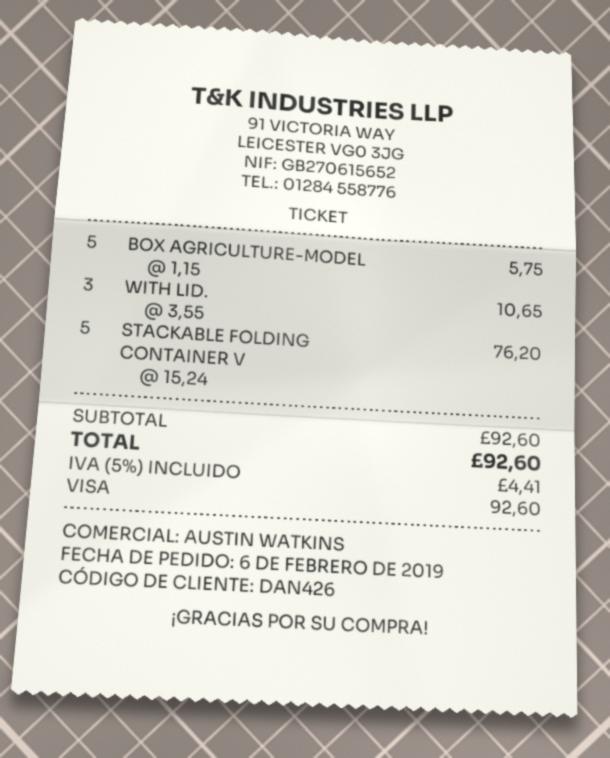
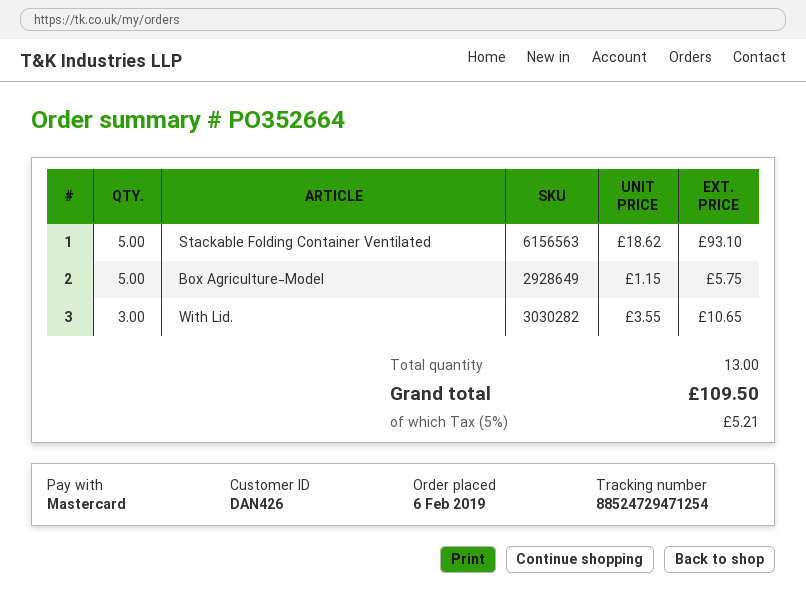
payment method: Visa -> Mastercard
STACKABLE FOLDING CONTAINER V: 5 x 15.24 = 76.20 -> 5 x 18.62 = 93.10
tax: 5% = 4.41 -> 5% = 5.21
total: 92.60 -> 109.50

